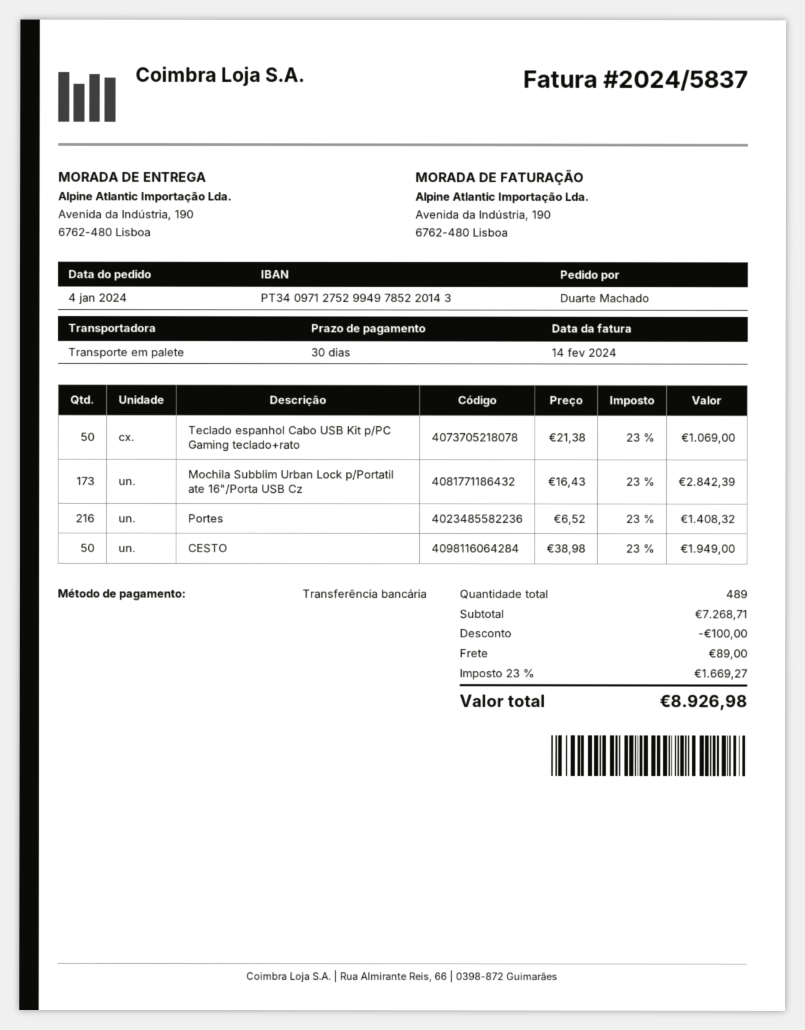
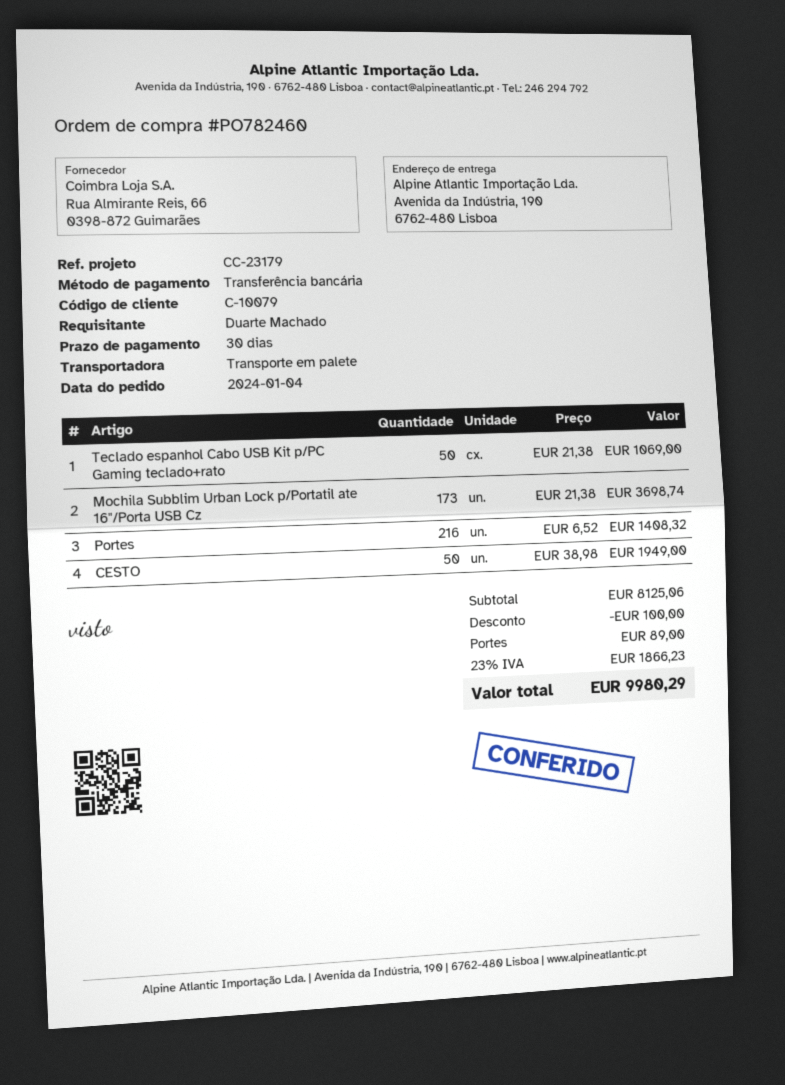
Mochila Subblim Urban Lock p/Portatil ate 16"/Porta USB Cz: 173 x 16.43 = 2842.39 -> 173 x 21.38 = 3698.74
subtotal: 7268.71 -> 8125.06
tax: 23% = 1669.27 -> 23% = 1866.23
total: 8926.98 -> 9980.29

